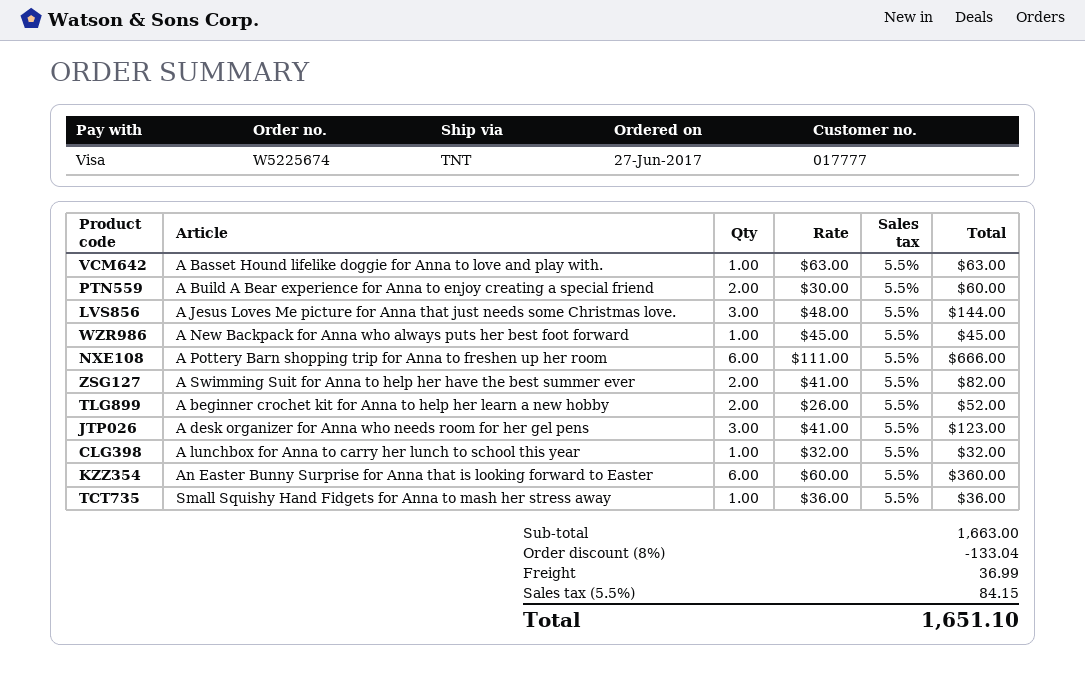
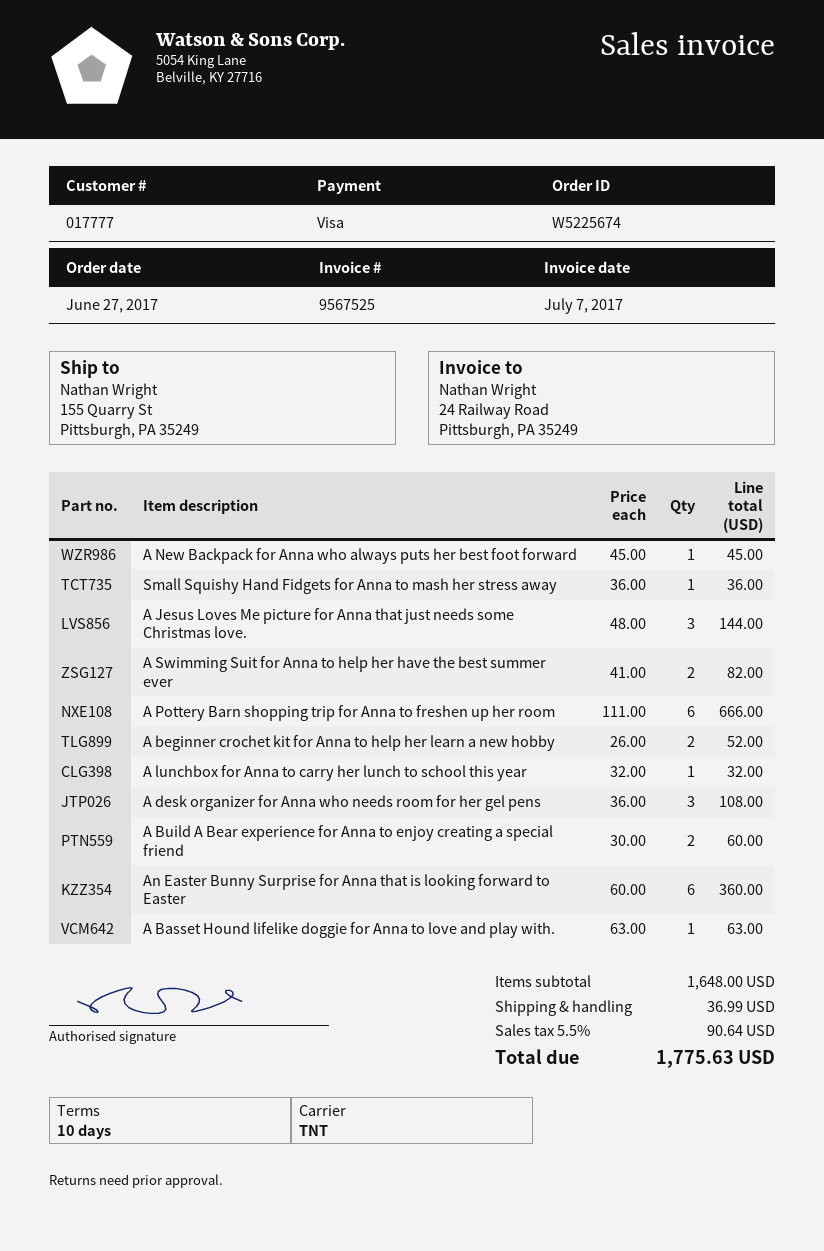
A desk organizer for Anna who needs room for her gel pens: 3 x 41.00 = 123.00 -> 3 x 36.00 = 108.00
subtotal: 1663.00 -> 1648.00
discount: 8% = 133.04 -> none
tax: 5.5% = 84.15 -> 5.5% = 90.64
total: 1651.10 -> 1775.63

